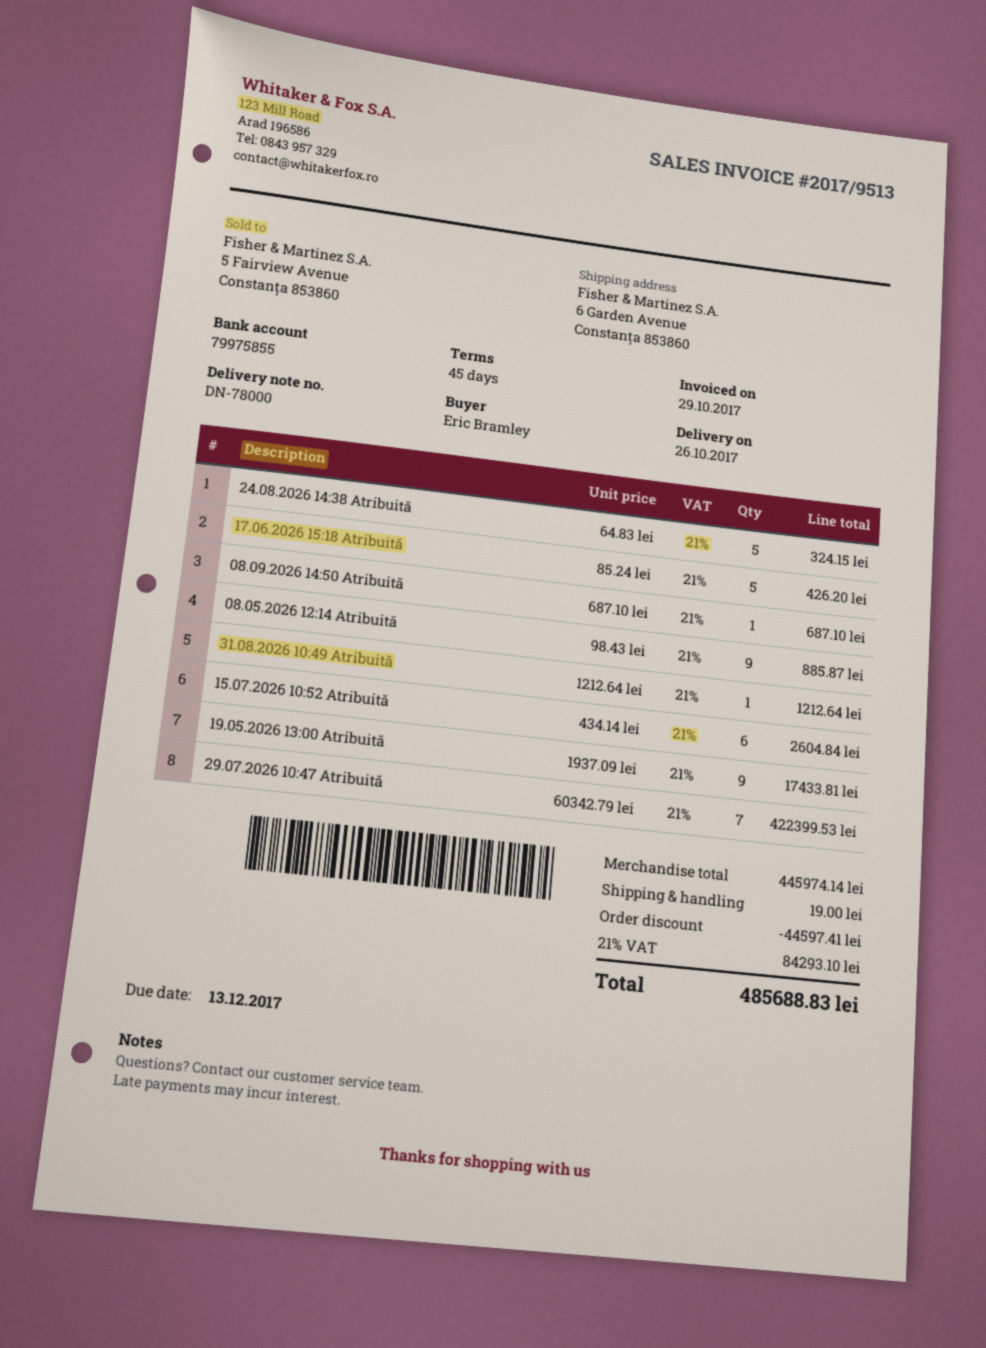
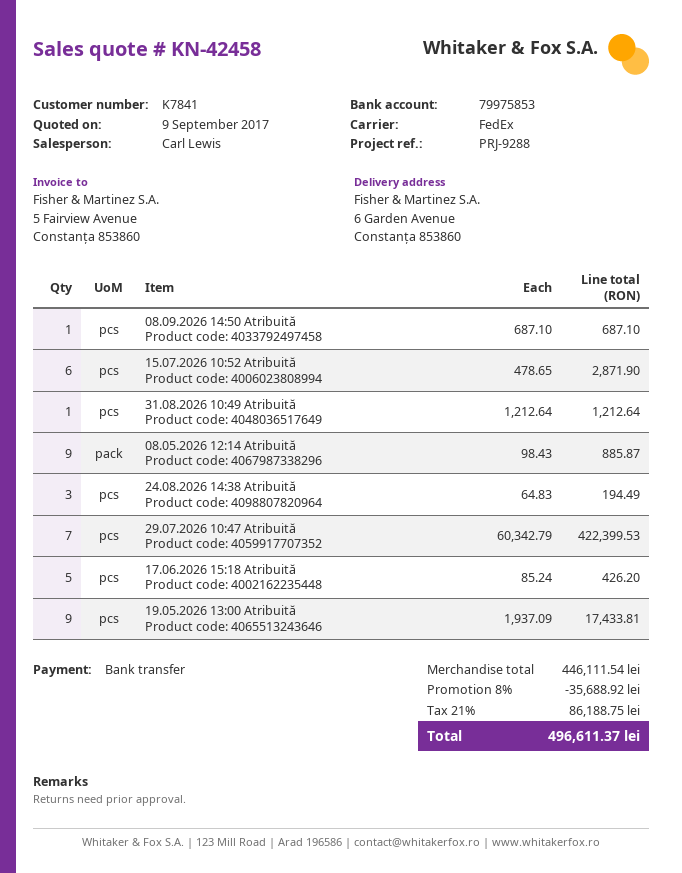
bank account: 79975855 -> 79975853
24.08.2026 14:38 Atribuită: 5 x 64.83 = 324.15 -> 3 x 64.83 = 194.49
15.07.2026 10:52 Atribuită: 6 x 434.14 = 2604.84 -> 6 x 478.65 = 2871.90
subtotal: 445974.14 -> 446111.54
discount: 44597.41 -> 35688.92
shipping: 19.00 -> none
tax: 21% = 84293.10 -> 21% = 86188.75
total: 485688.83 -> 496611.37

